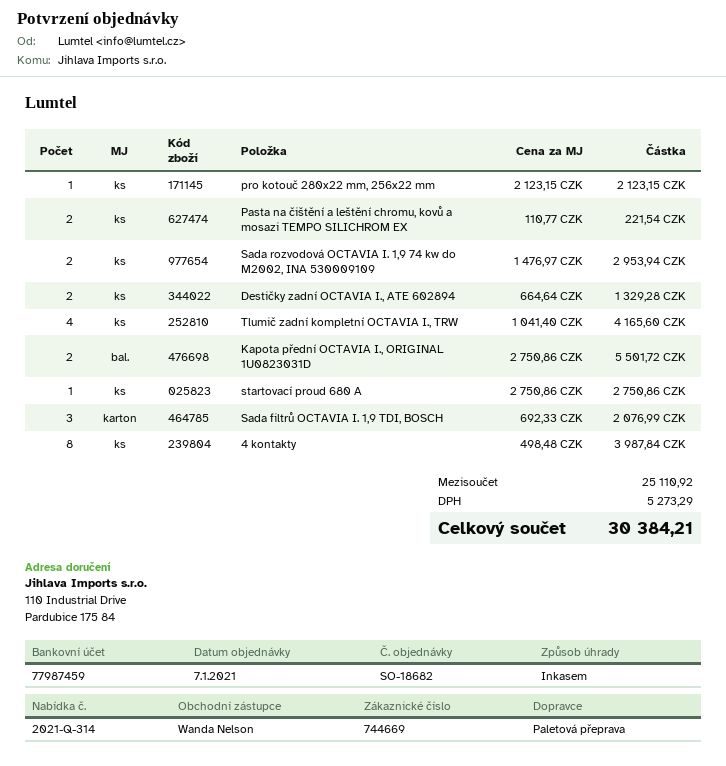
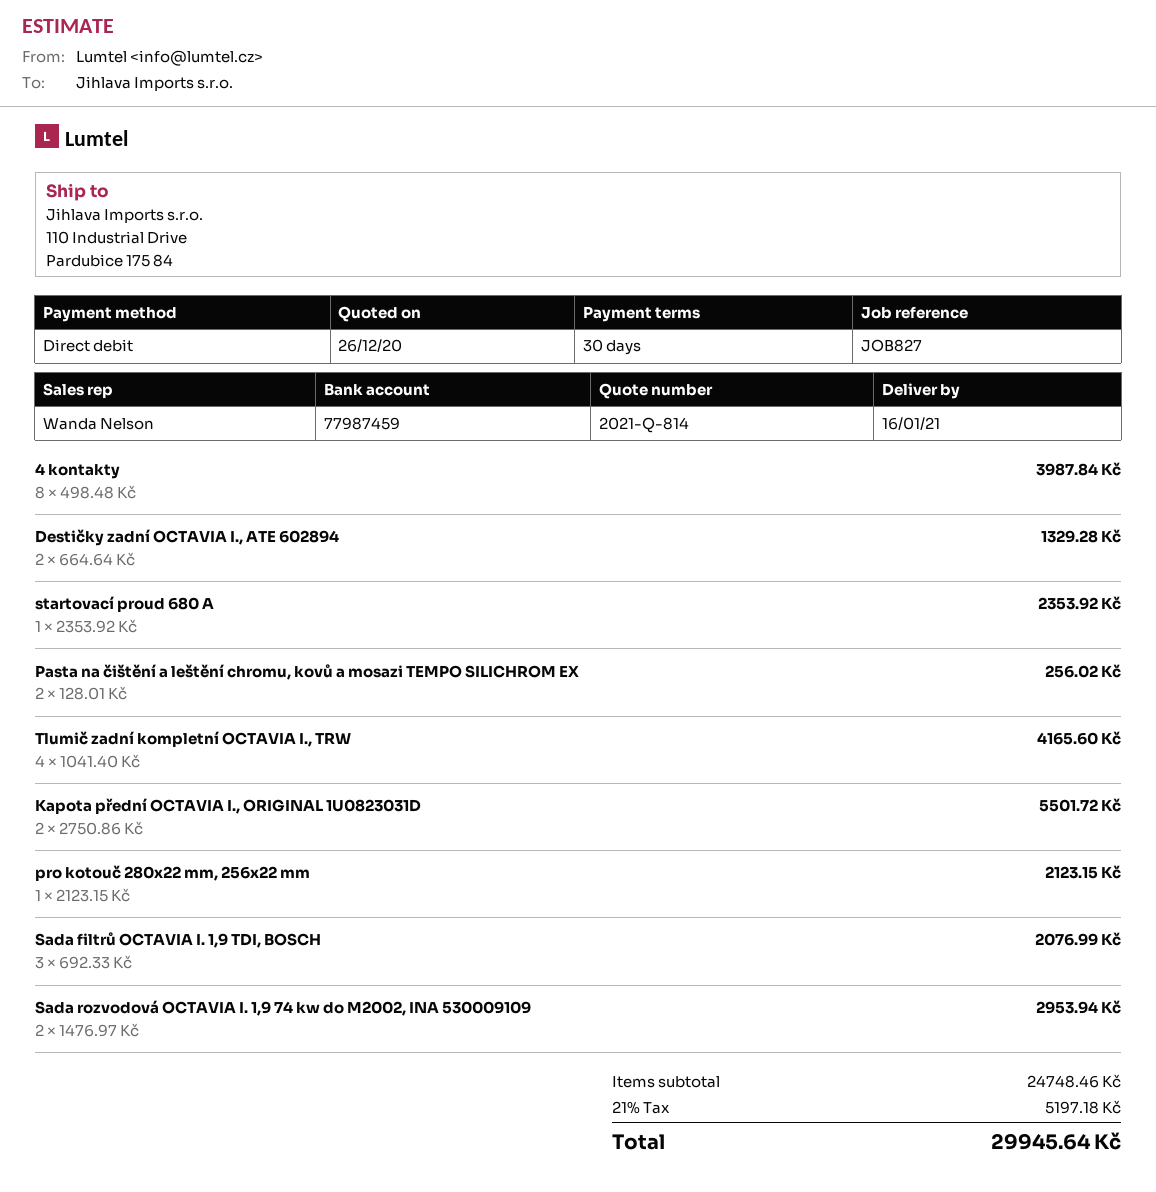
quote number: 2021-Q-314 -> 2021-Q-814
Pasta na čištění a leštění chromu, kovů a mosazi TEMPO SILICHROM EX: 2 x 110.77 = 221.54 -> 2 x 128.01 = 256.02
startovací proud 680 A: 1 x 2750.86 = 2750.86 -> 1 x 2353.92 = 2353.92
subtotal: 25110.92 -> 24748.46
tax: 5273.29 -> 5197.18
total: 30384.21 -> 29945.64

